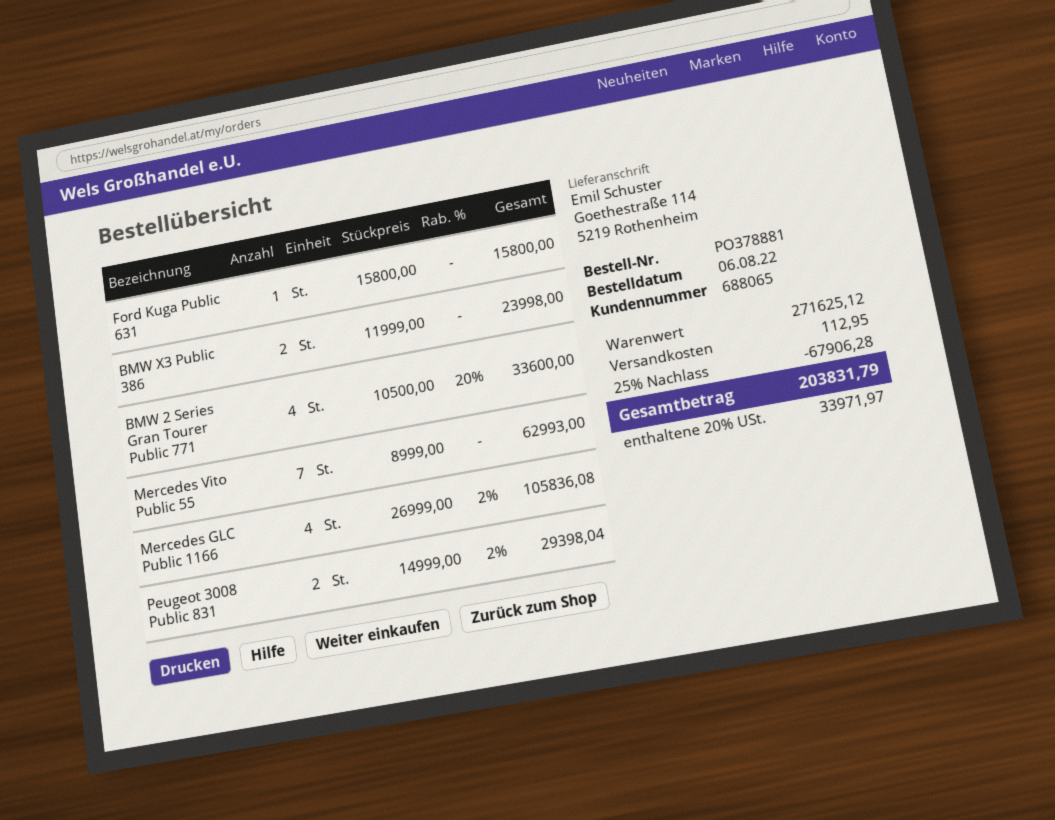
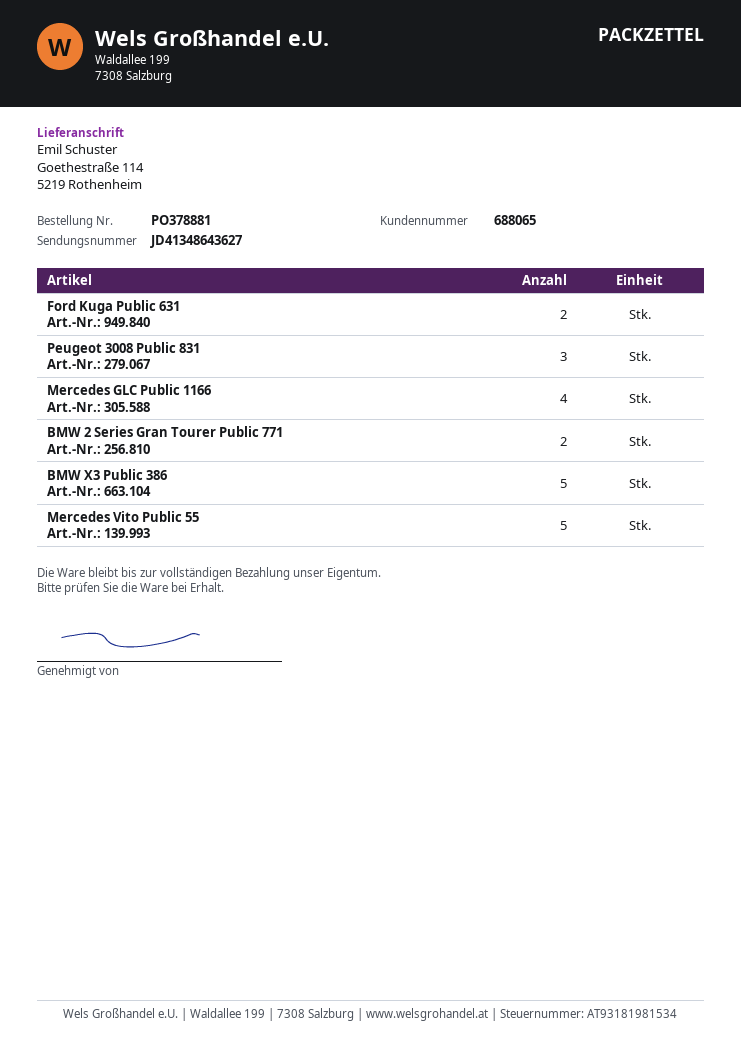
Ford Kuga Public 631: 1 -> 2
BMW X3 Public 386: 2 -> 5
BMW 2 Series Gran Tourer Public 771: 4 -> 2
Mercedes Vito Public 55: 7 -> 5
Peugeot 3008 Public 831: 2 -> 3

